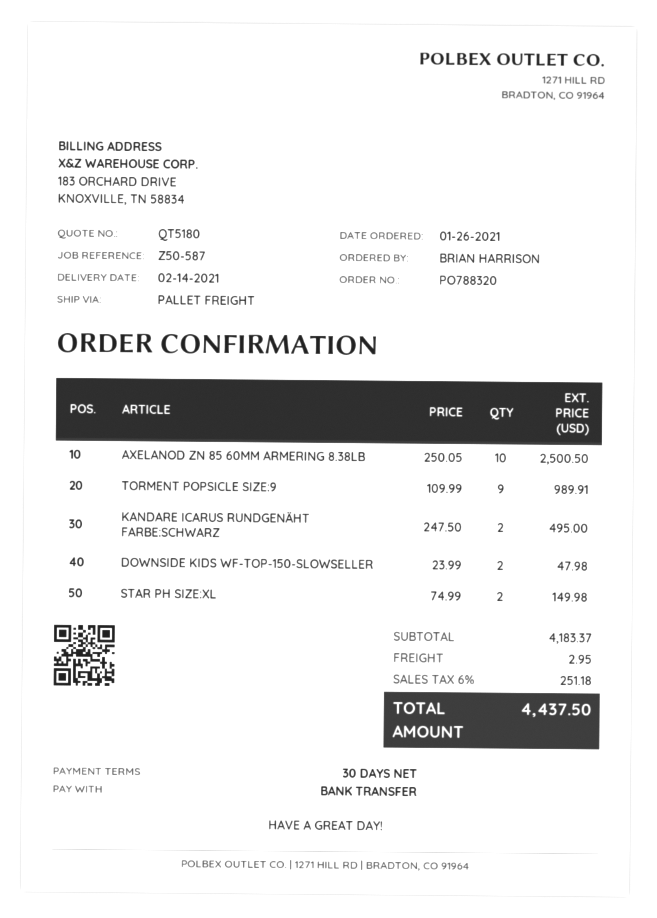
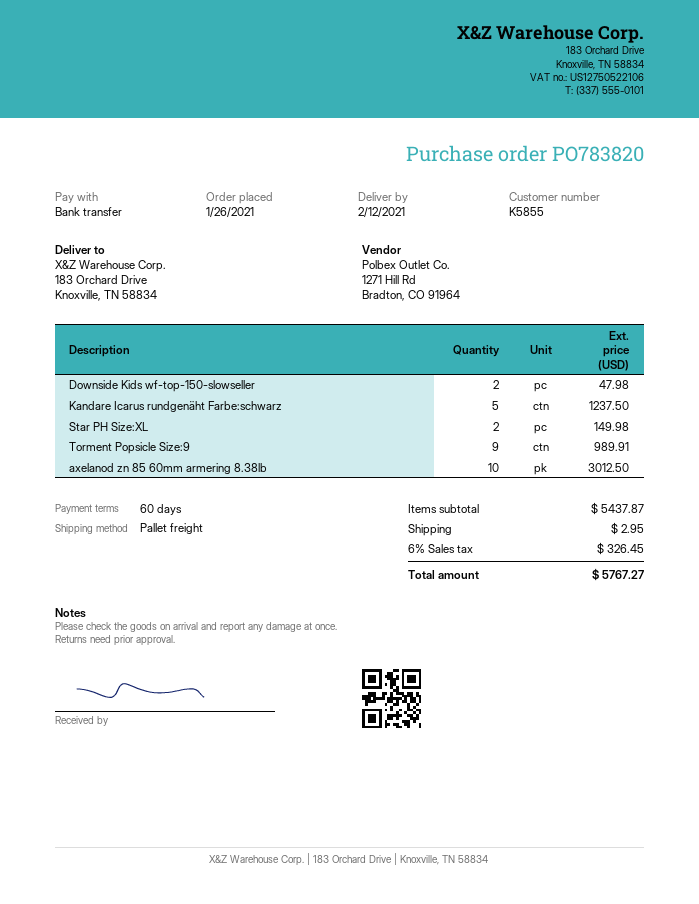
order number: PO788320 -> PO783820
delivery date: 2021-02-14 -> 2021-02-12
payment terms: 30 days -> 60 days
AXELANOD ZN 85 60MM ARMERING 8.38LB: 10 for 2500.50 -> 10 for 3012.50
KANDARE ICARUS RUNDGENÄHT FARBE:SCHWARZ: 2 for 495.00 -> 5 for 1237.50
subtotal: 4183.37 -> 5437.87
tax: 6% = 251.18 -> 6% = 326.45
total: 4437.50 -> 5767.27

